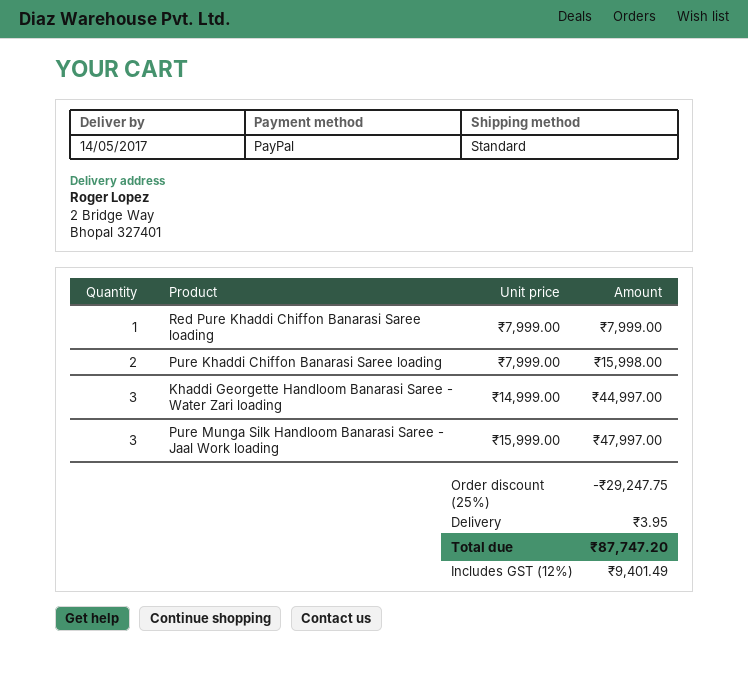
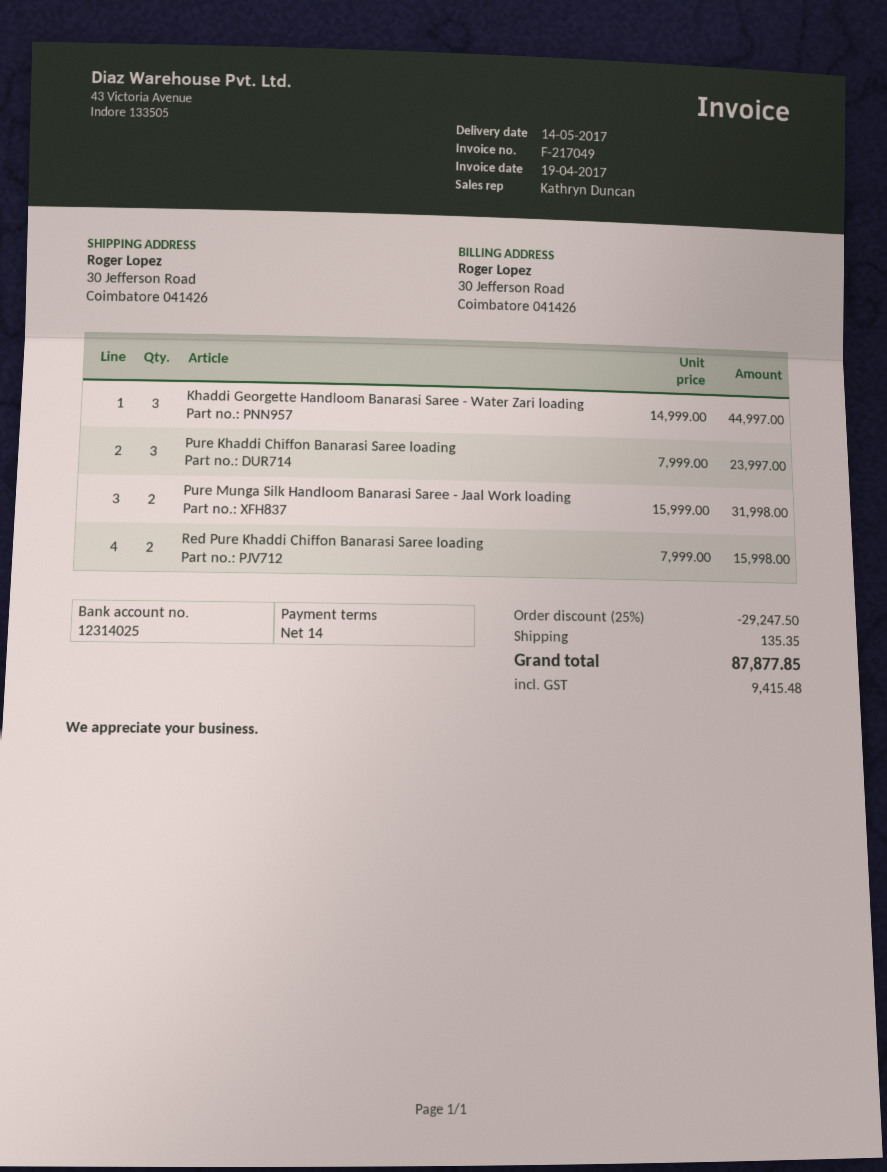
ship to: 2 Bridge Way, Bhopal 327401 -> 30 Jefferson Road, Coimbatore 041426
Red Pure Khaddi Chiffon Banarasi Saree loading: 1 x 7999.00 = 7999.00 -> 2 x 7999.00 = 15998.00
Pure Khaddi Chiffon Banarasi Saree loading: 2 x 7999.00 = 15998.00 -> 3 x 7999.00 = 23997.00
Pure Munga Silk Handloom Banarasi Saree - Jaal Work loading: 3 x 15999.00 = 47997.00 -> 2 x 15999.00 = 31998.00
discount: 25% = 29247.75 -> 25% = 29247.50
shipping: 3.95 -> 135.35
tax: 9401.49 -> 9415.48
total: 87747.20 -> 87877.85

